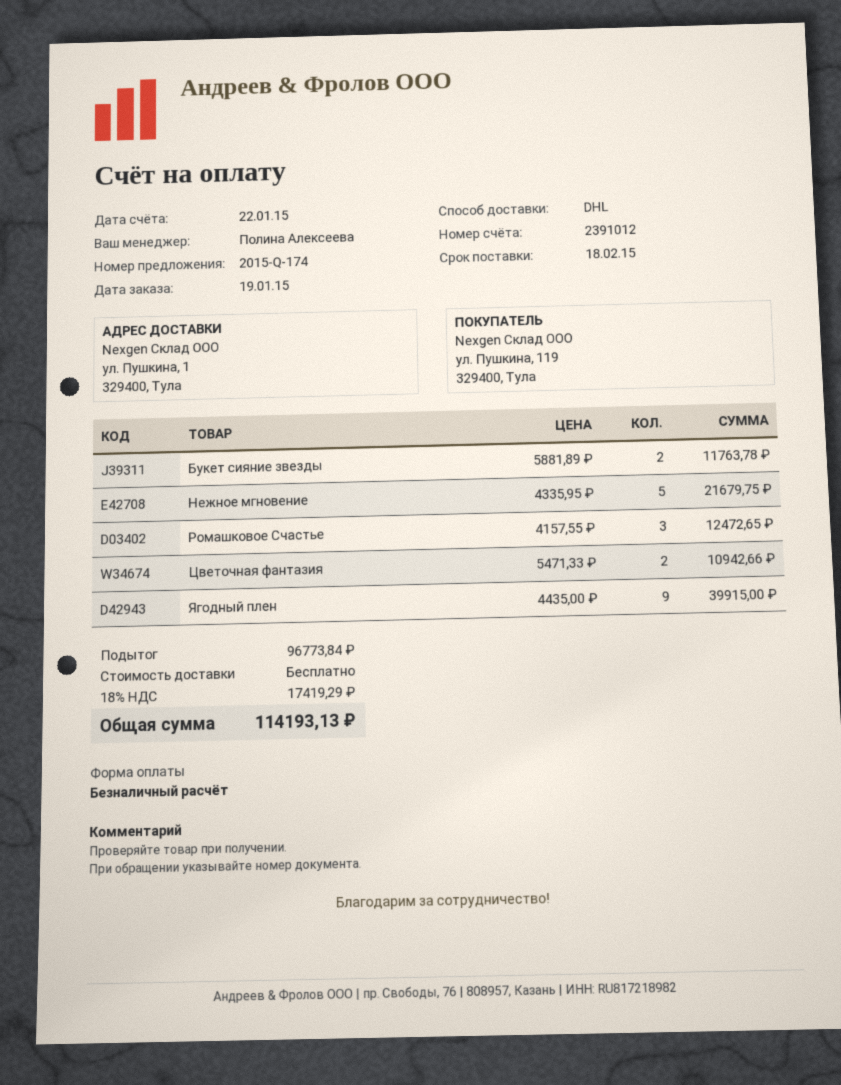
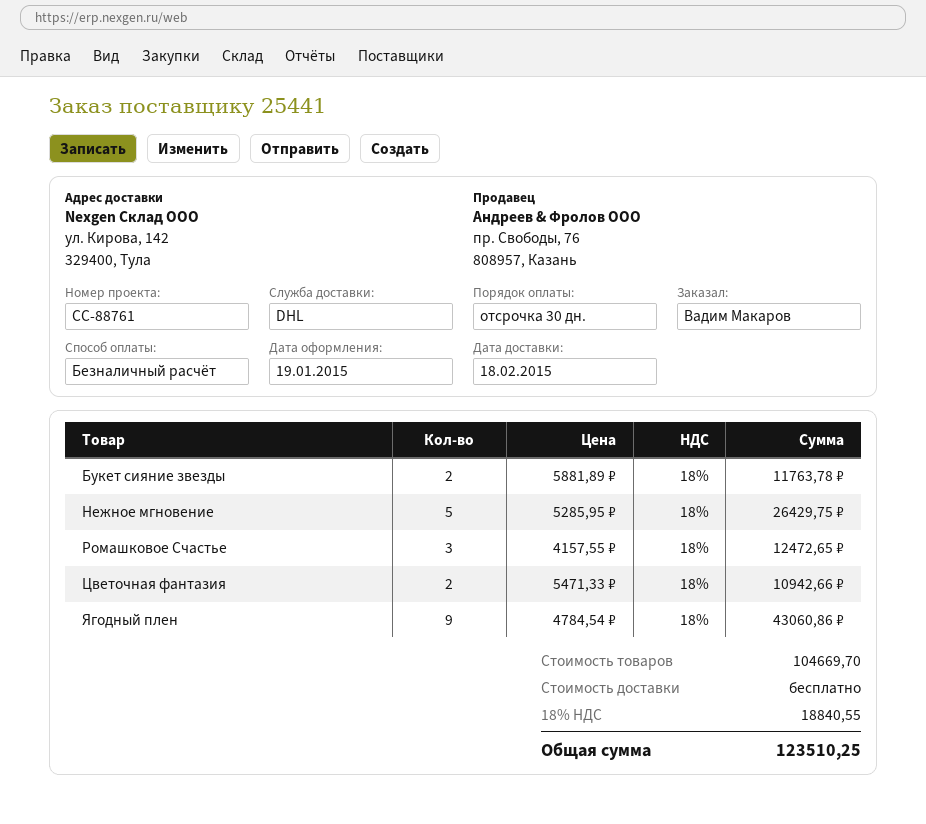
ship to: ул. Пушкина, 1, 329400, Тула -> ул. Кирова, 142, 329400, Тула
Нежное мгновение: 5 x 4335.95 = 21679.75 -> 5 x 5285.95 = 26429.75
Ягодный плен: 9 x 4435.00 = 39915.00 -> 9 x 4784.54 = 43060.86
subtotal: 96773.84 -> 104669.70
tax: 18% = 17419.29 -> 18% = 18840.55
total: 114193.13 -> 123510.25

